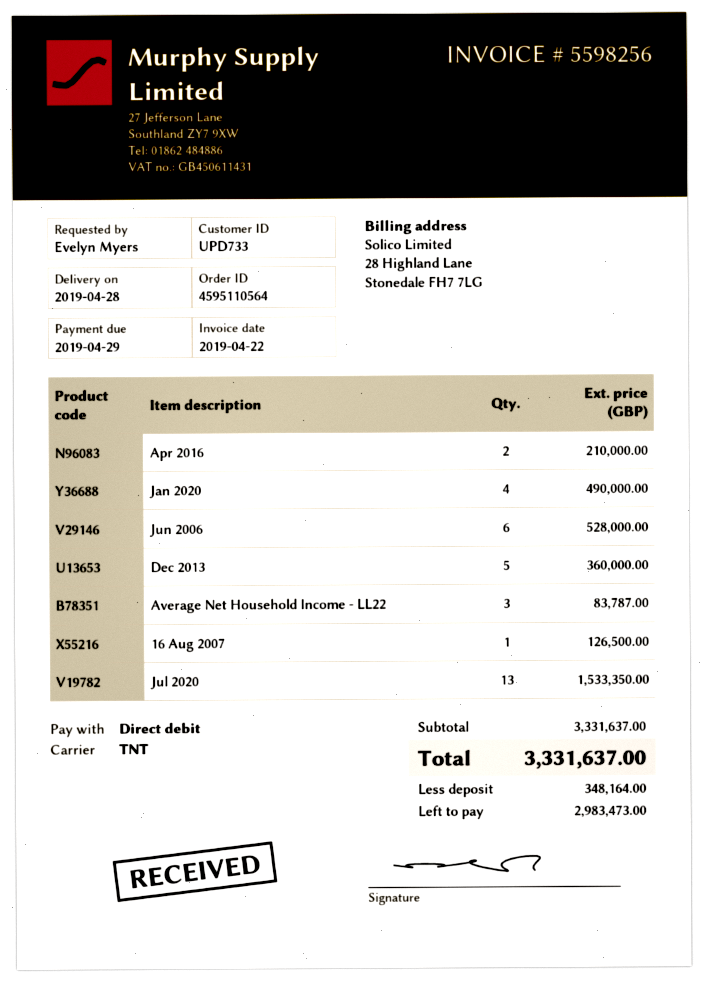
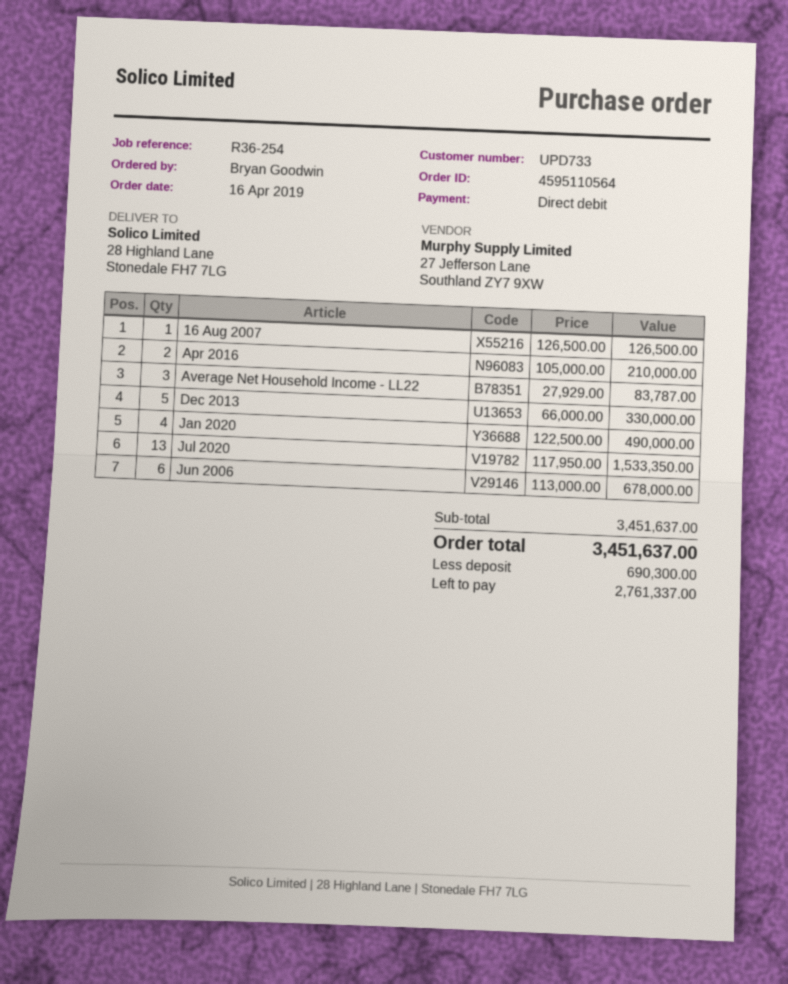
ordered by: Evelyn Myers -> Bryan Goodwin
Jun 2006: 6 for 528000.00 -> 6 for 678000.00
Dec 2013: 5 for 360000.00 -> 5 for 330000.00
subtotal: 3331637.00 -> 3451637.00
total: 3331637.00 -> 3451637.00
deposit: 348164.00 -> 690300.00
balance: 2983473.00 -> 2761337.00

